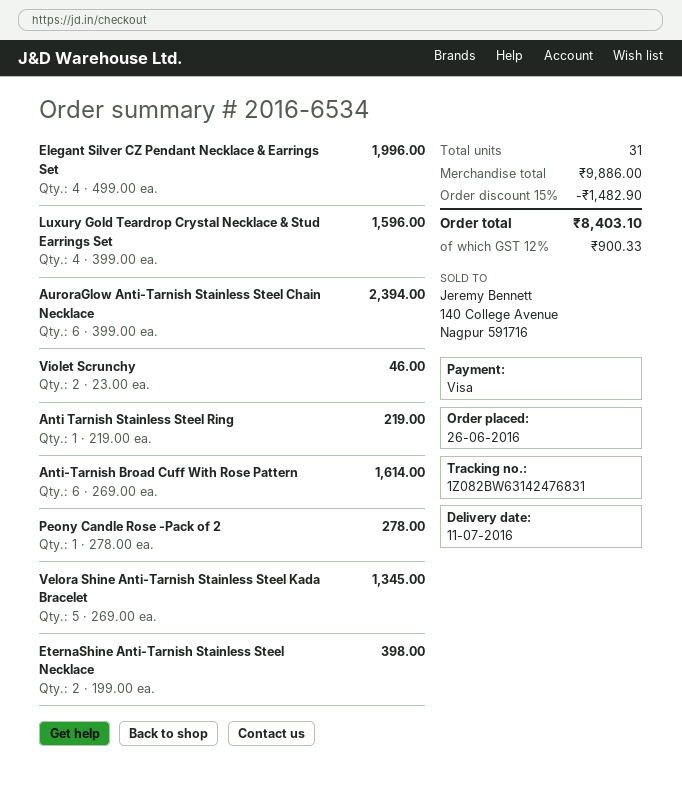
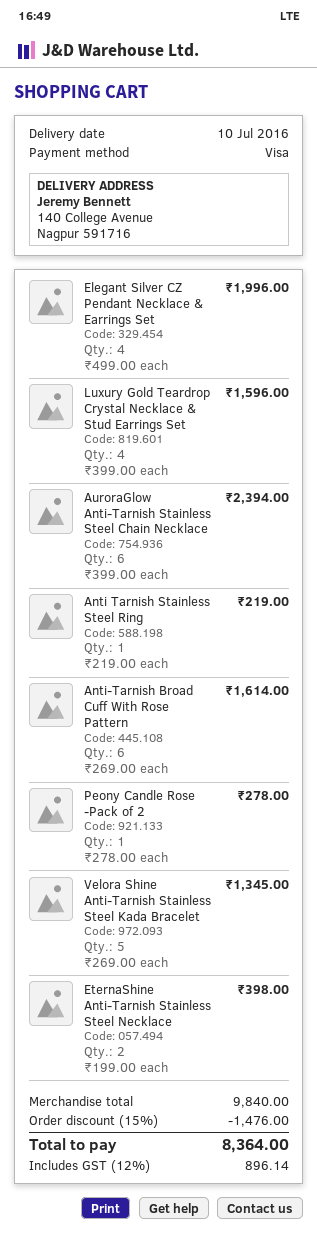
delivery date: 2016-07-11 -> 2016-07-10
Violet Scrunchy: 2 x 23.00 = 46.00 -> none
subtotal: 9886.00 -> 9840.00
discount: 15% = 1482.90 -> 15% = 1476.00
tax: 12% = 900.33 -> 12% = 896.14
total: 8403.10 -> 8364.00

